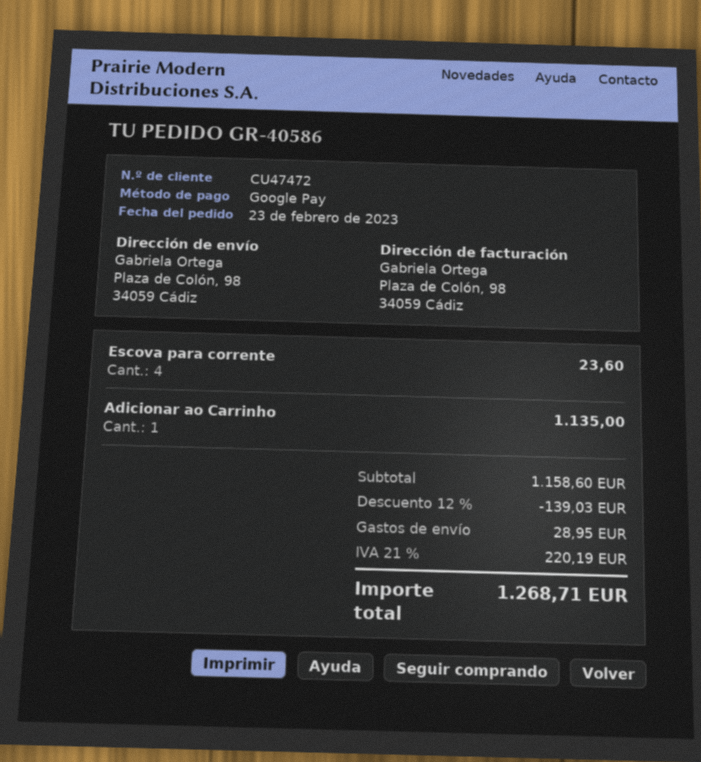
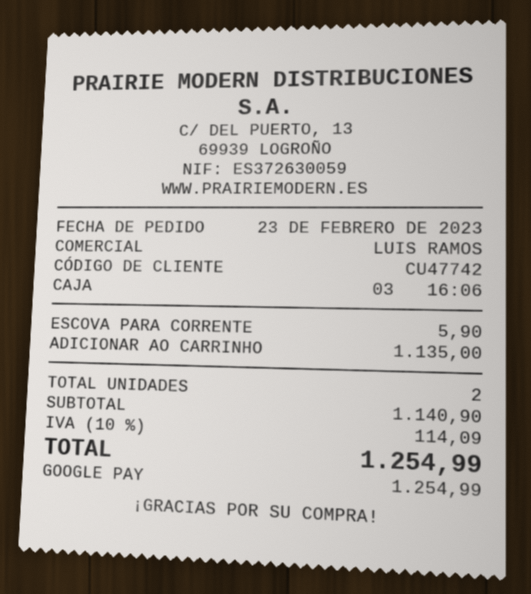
customer number: CU47472 -> CU47742
Escova para corrente: 4 for 23.60 -> 1 for 5.90
subtotal: 1158.60 -> 1140.90
discount: 12% = 139.03 -> none
shipping: 28.95 -> none
tax: 21% = 220.19 -> 10% = 114.09
total: 1268.71 -> 1254.99

